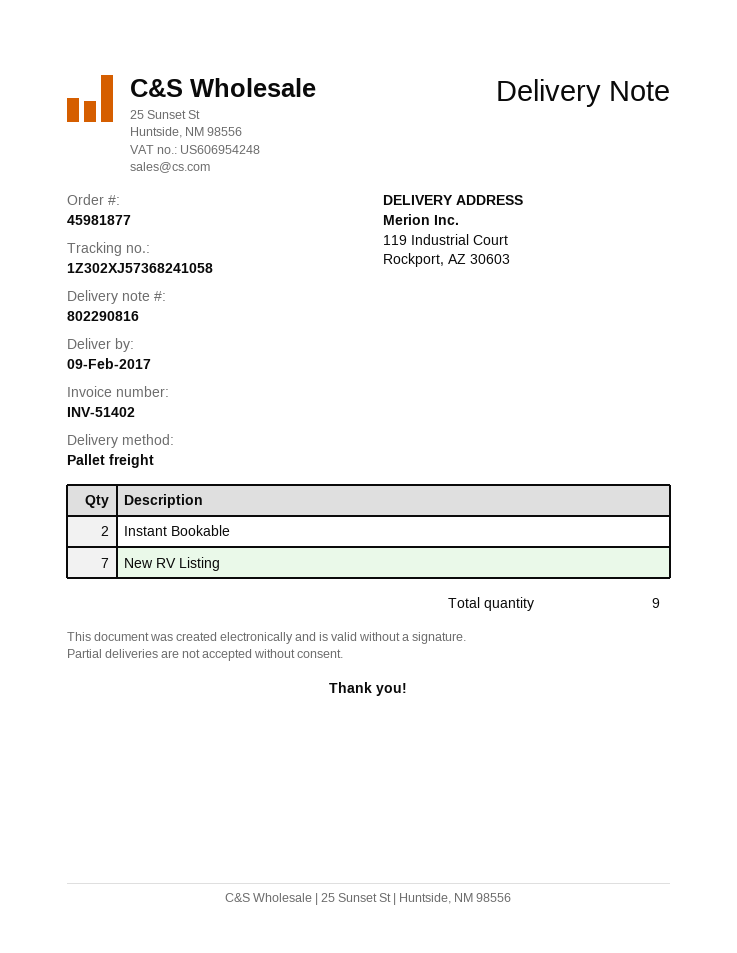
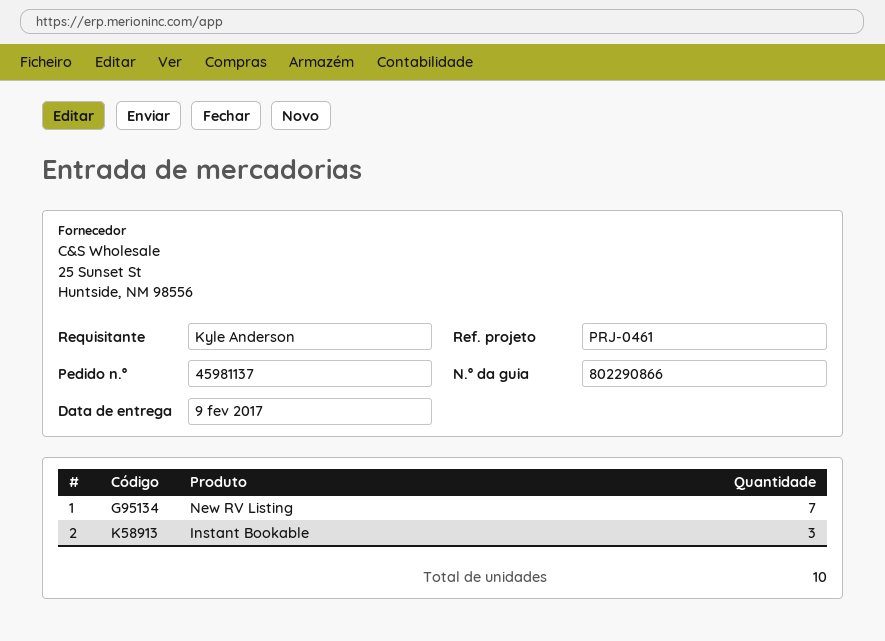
order number: 45981877 -> 45981137
delivery note number: 802290816 -> 802290866
Instant Bookable: 2 -> 3
total quantity: 9 -> 10

